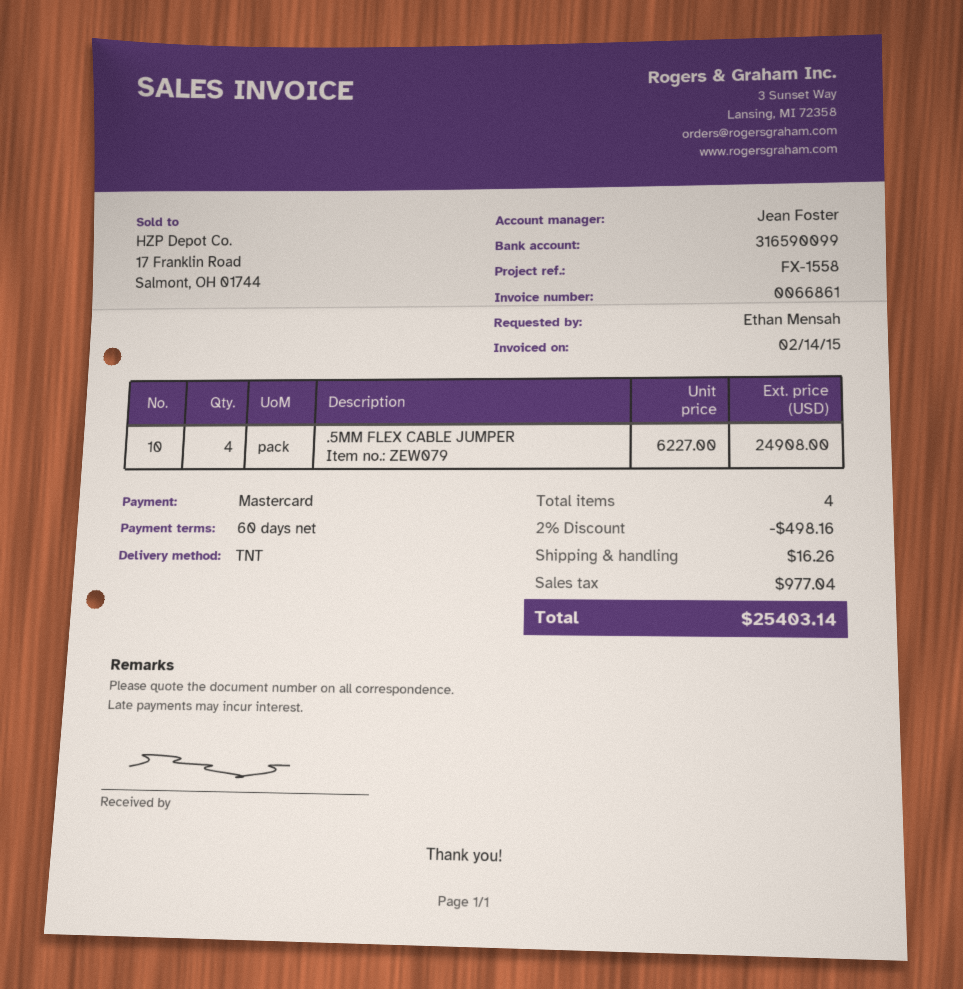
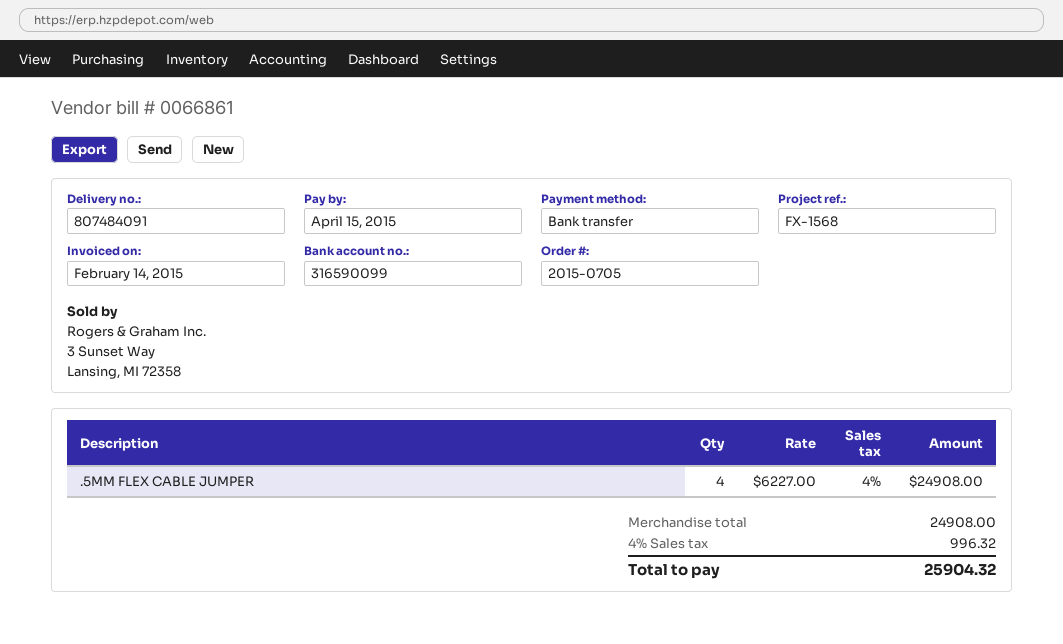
reference: FX-1558 -> FX-1568
payment method: Mastercard -> bank transfer
discount: 2% = 498.16 -> none
shipping: 16.26 -> none
tax: 977.04 -> 996.32
total: 25403.14 -> 25904.32

